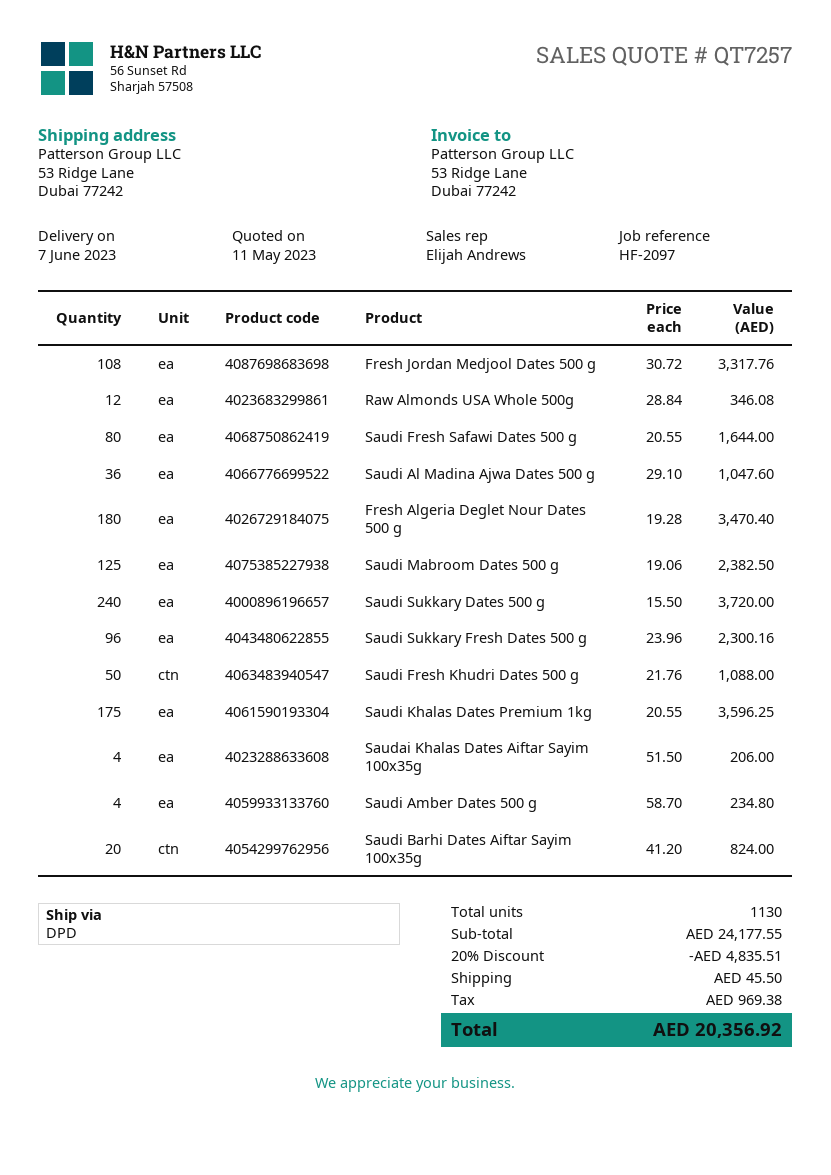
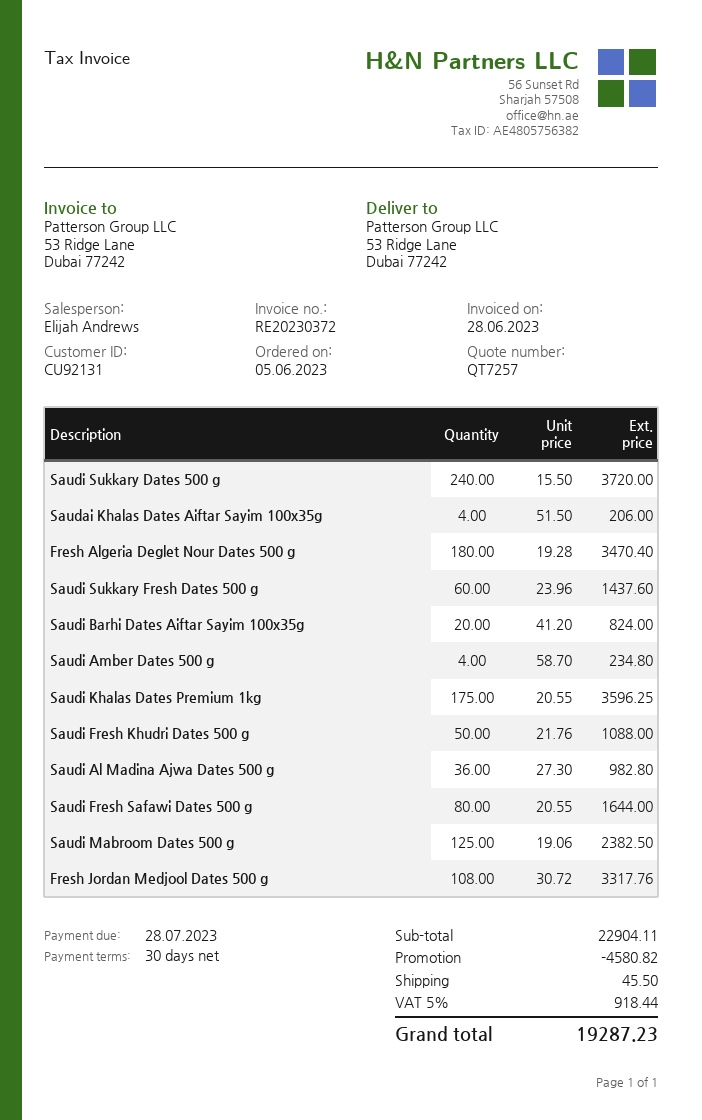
Raw Almonds USA Whole 500g: 12 x 28.84 = 346.08 -> none
Saudi Al Madina Ajwa Dates 500 g: 36 x 29.10 = 1047.60 -> 36 x 27.30 = 982.80
Saudi Sukkary Fresh Dates 500 g: 96 x 23.96 = 2300.16 -> 60 x 23.96 = 1437.60
subtotal: 24177.55 -> 22904.11
discount: 4835.51 -> 4580.82
tax: 969.38 -> 918.44
total: 20356.92 -> 19287.23

